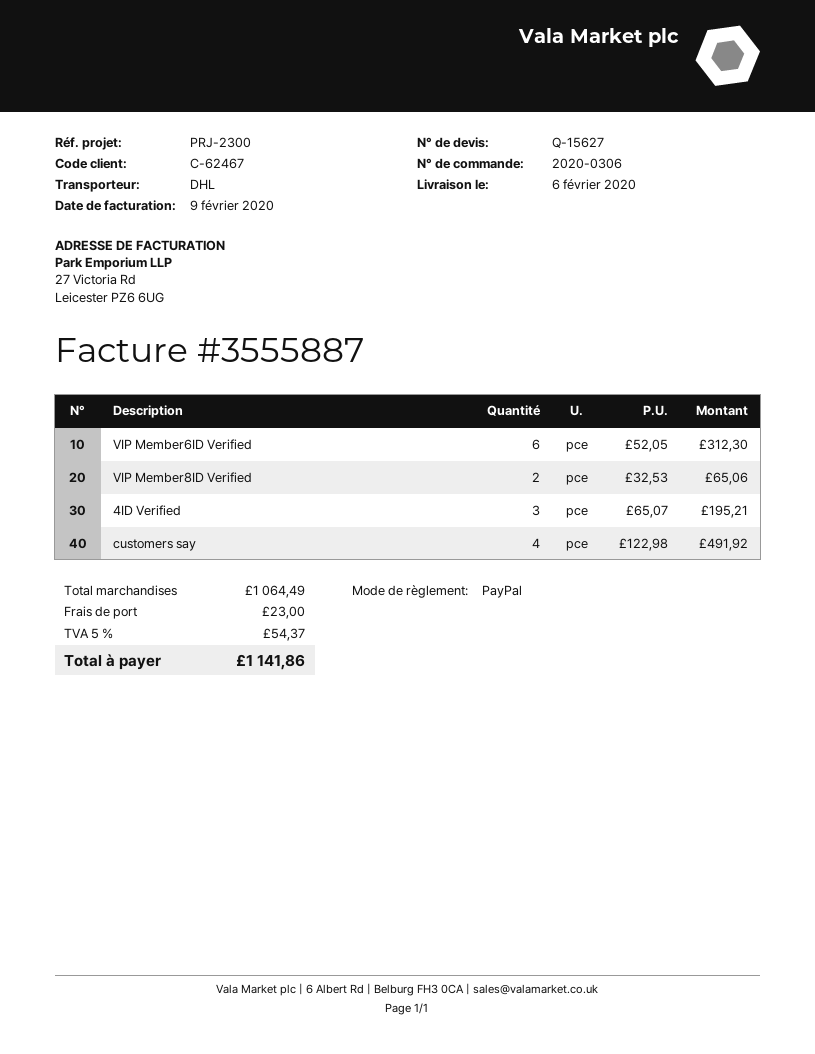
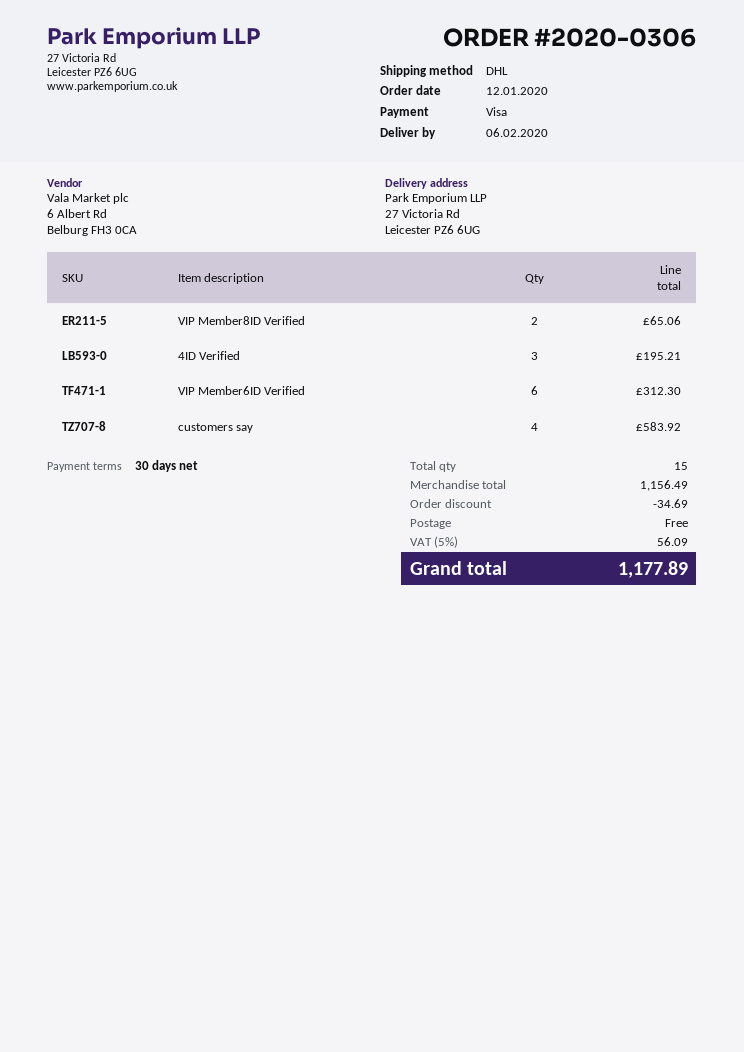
payment method: PayPal -> Visa
customers say: 4 for 491.92 -> 4 for 583.92
subtotal: 1064.49 -> 1156.49
discount: none -> 34.69
shipping: 23.00 -> 0.00
tax: 5% = 54.37 -> 5% = 56.09
total: 1141.86 -> 1177.89

